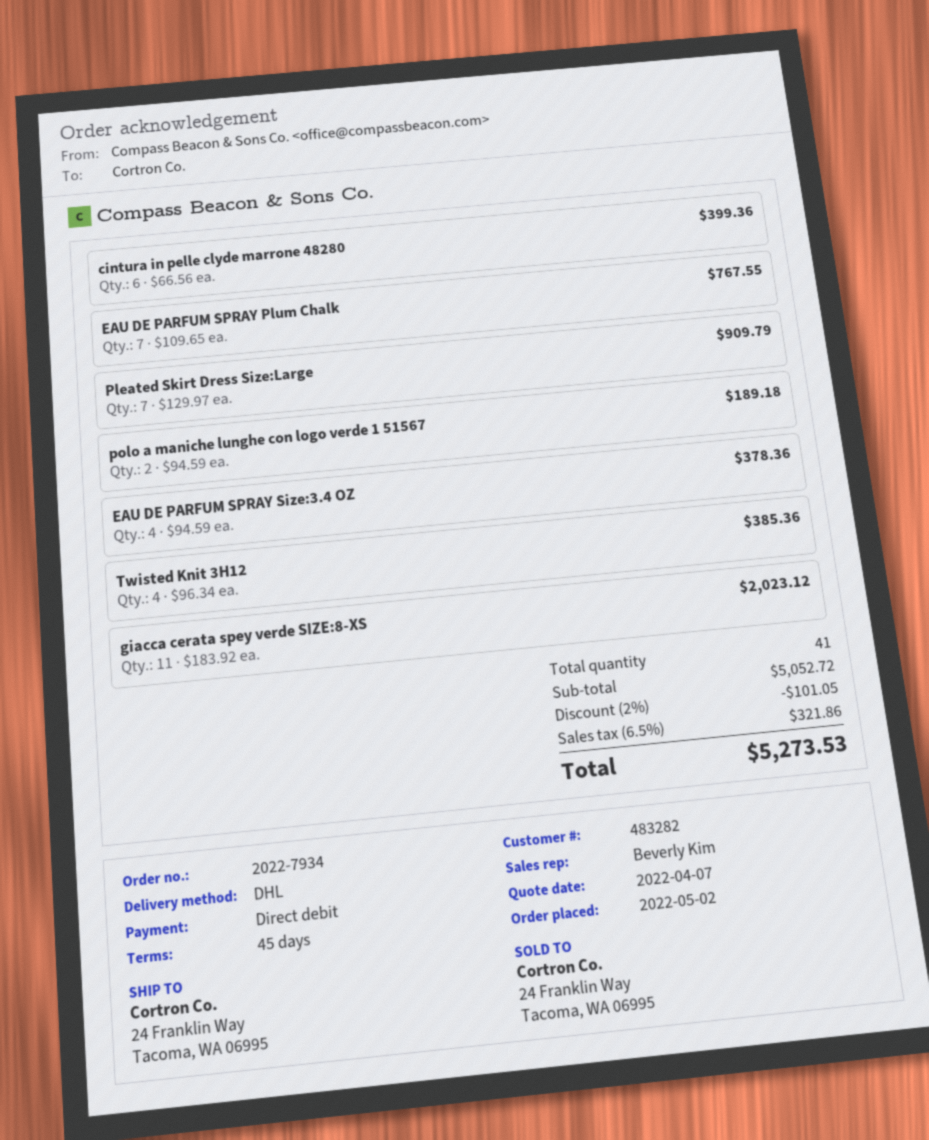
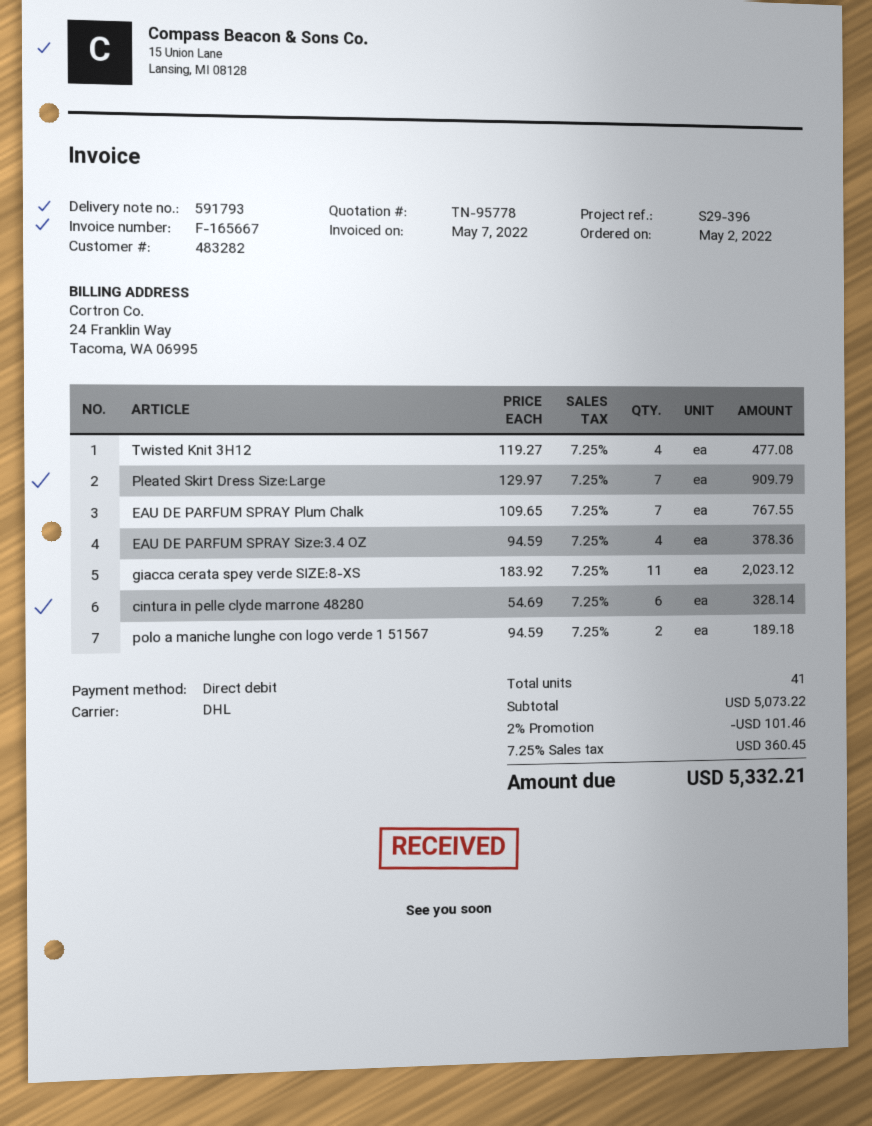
cintura in pelle clyde marrone 48280: 6 x 66.56 = 399.36 -> 6 x 54.69 = 328.14
Twisted Knit 3H12: 4 x 96.34 = 385.36 -> 4 x 119.27 = 477.08
subtotal: 5052.72 -> 5073.22
discount: 2% = 101.05 -> 2% = 101.46
tax: 6.5% = 321.86 -> 7.25% = 360.45
total: 5273.53 -> 5332.21

